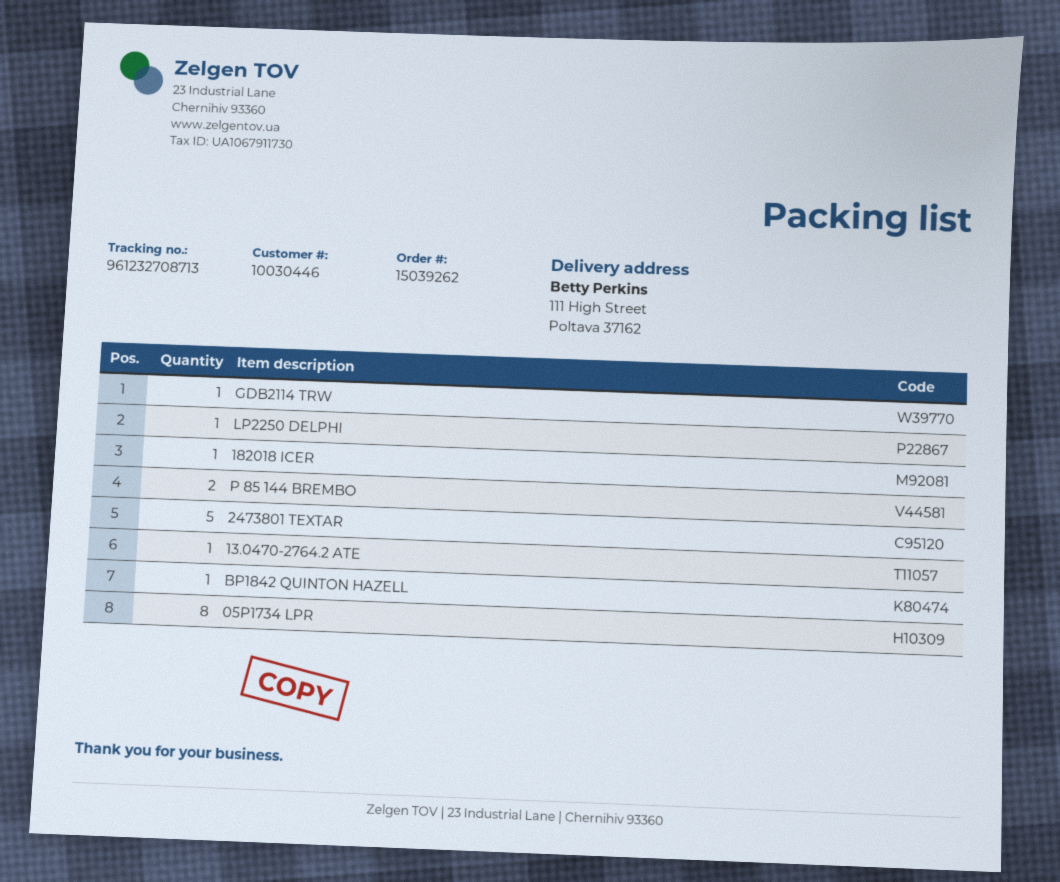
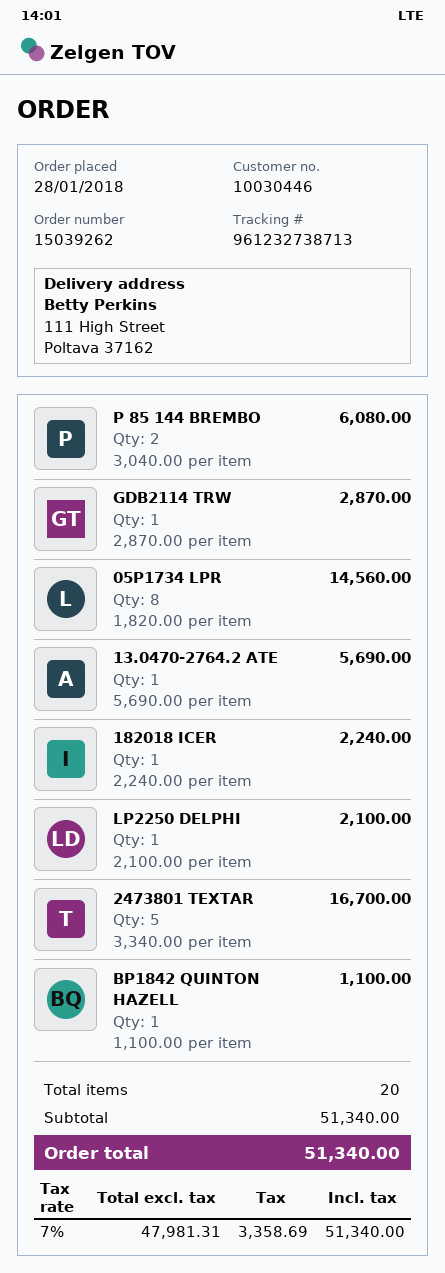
tracking number: 961232708713 -> 961232738713

